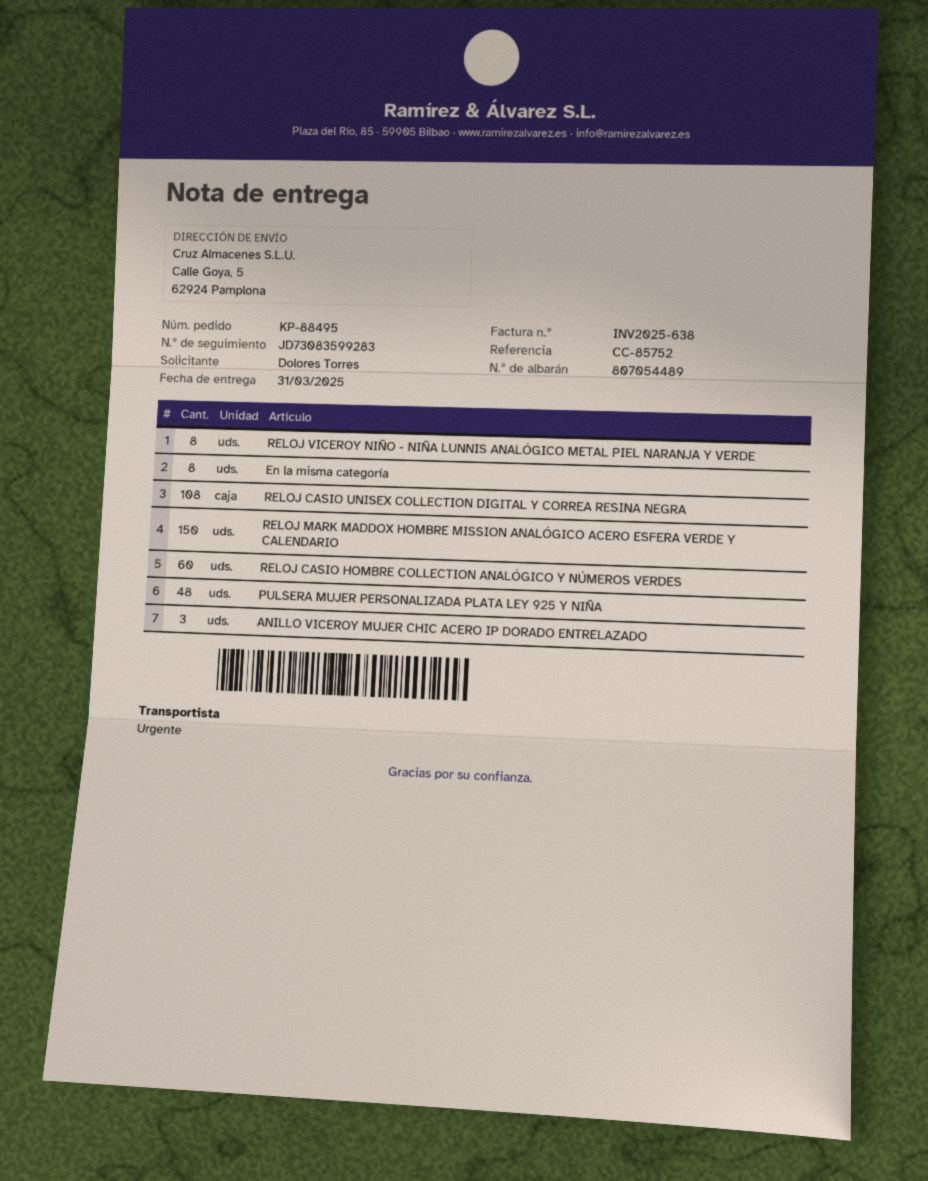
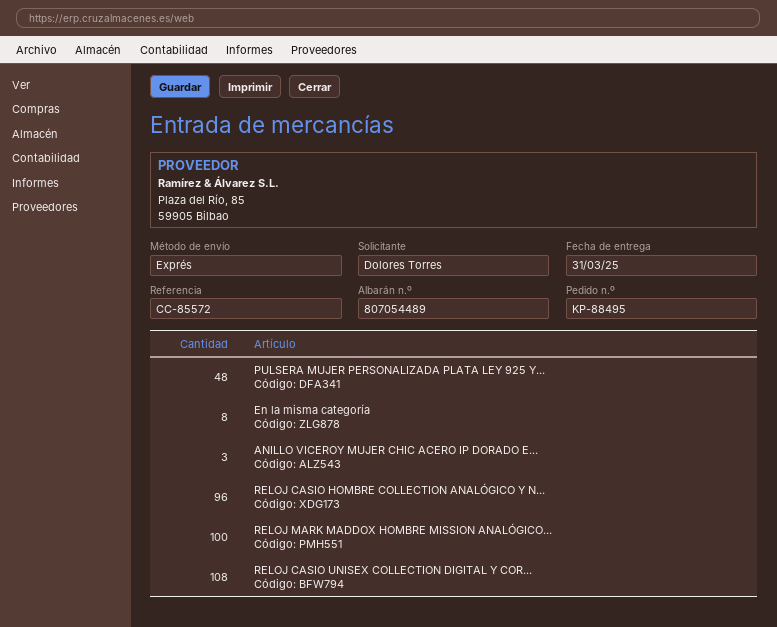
reference: CC-85752 -> CC-85572
RELOJ VICEROY NIÑO - NIÑA LUNNIS ANALÓGICO METAL PIEL NARANJA Y VERDE: 8 -> none
RELOJ MARK MADDOX HOMBRE MISSION ANALÓGICO ACERO ESFERA VERDE Y CALENDARIO: 150 -> 100
RELOJ CASIO HOMBRE COLLECTION ANALÓGICO Y NÚMEROS VERDES: 60 -> 96

